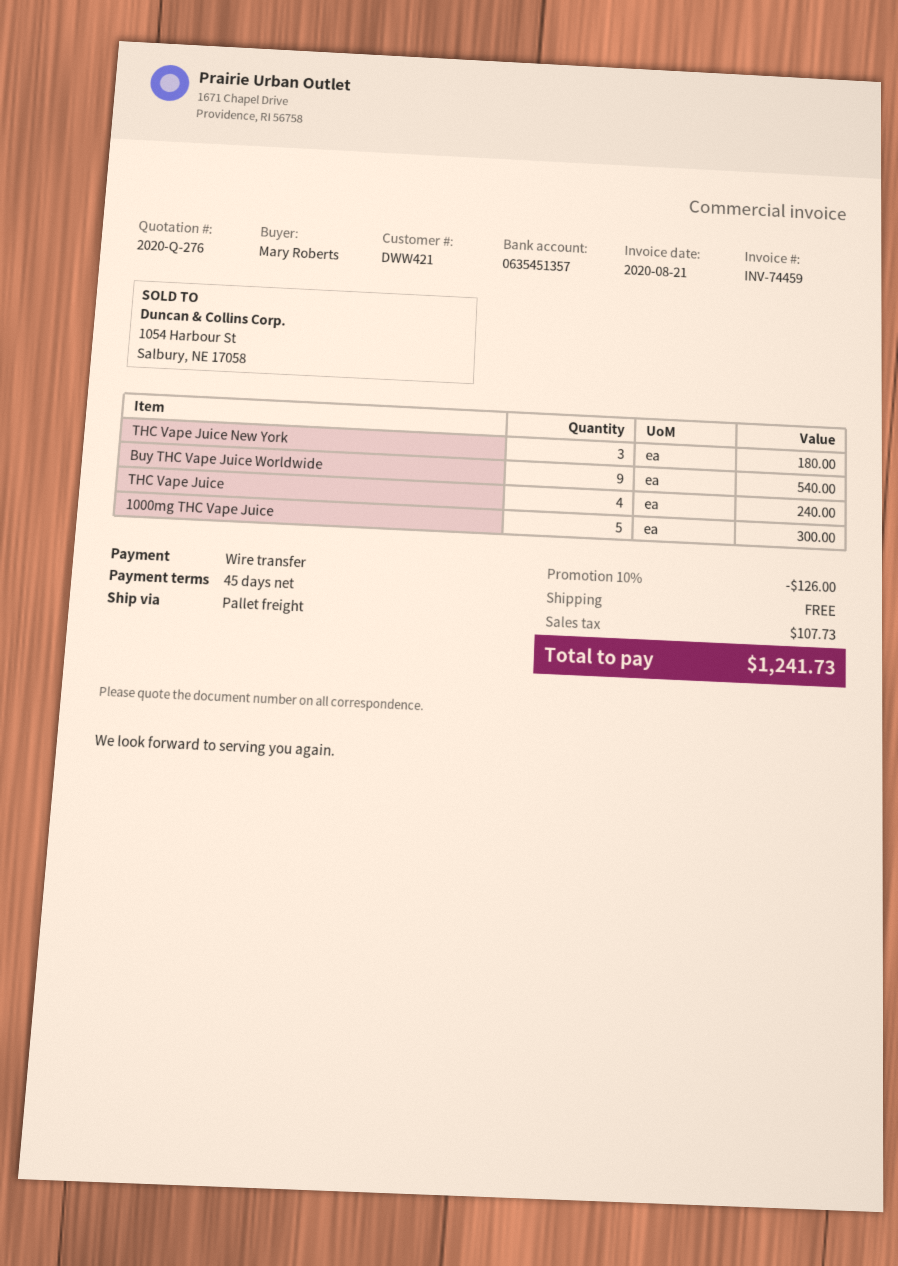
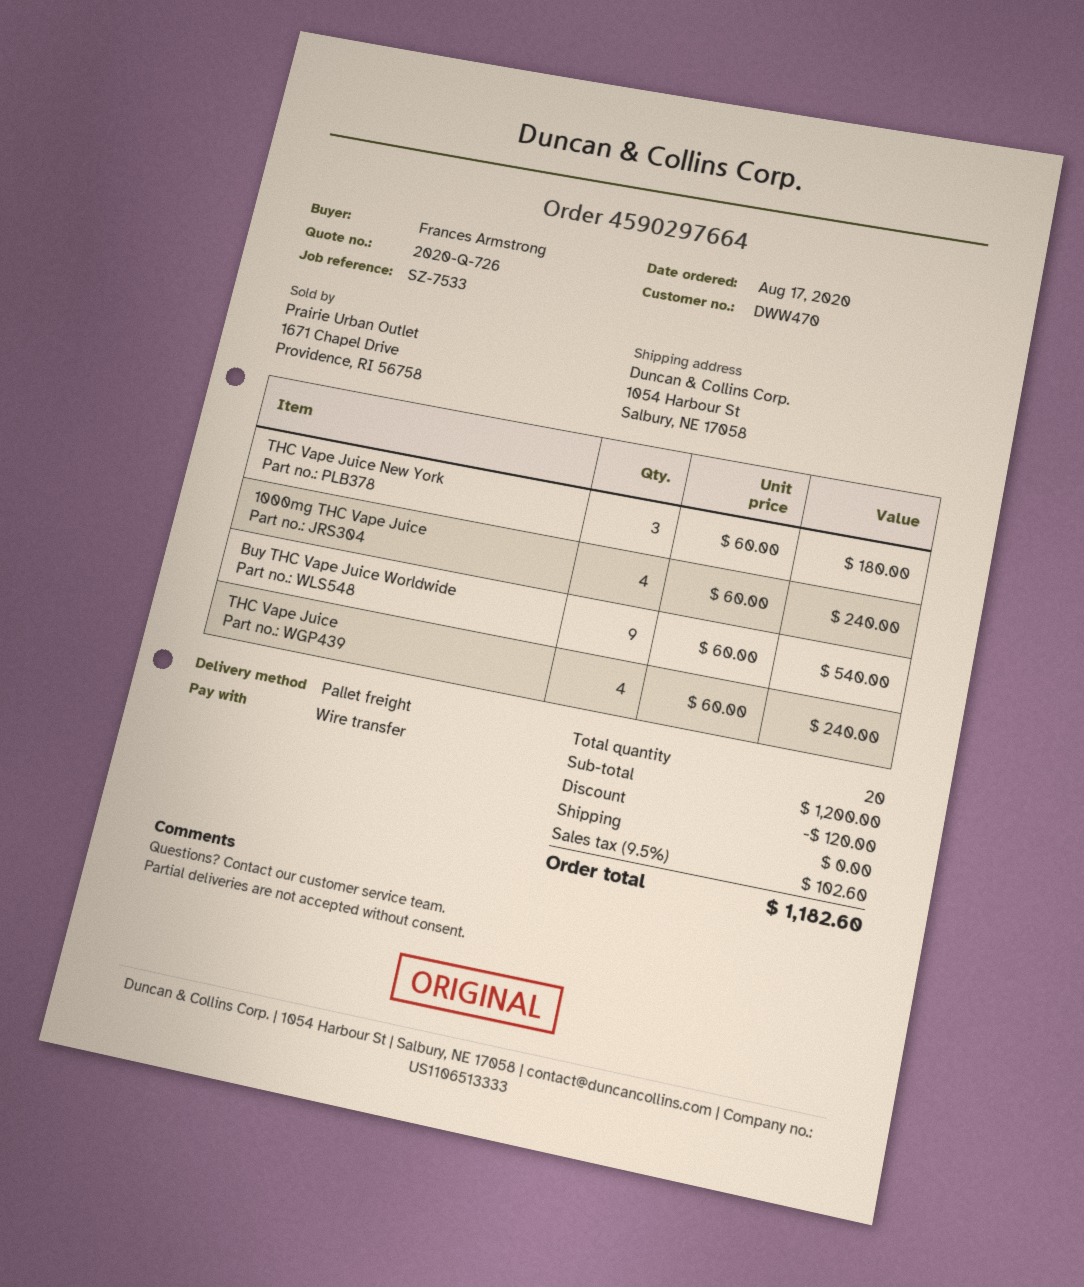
quote number: 2020-Q-276 -> 2020-Q-726
customer number: DWW421 -> DWW470
ordered by: Mary Roberts -> Frances Armstrong
1000mg THC Vape Juice: 5 for 300.00 -> 4 for 240.00
discount: 126.00 -> 120.00
tax: 107.73 -> 102.60
total: 1241.73 -> 1182.60

